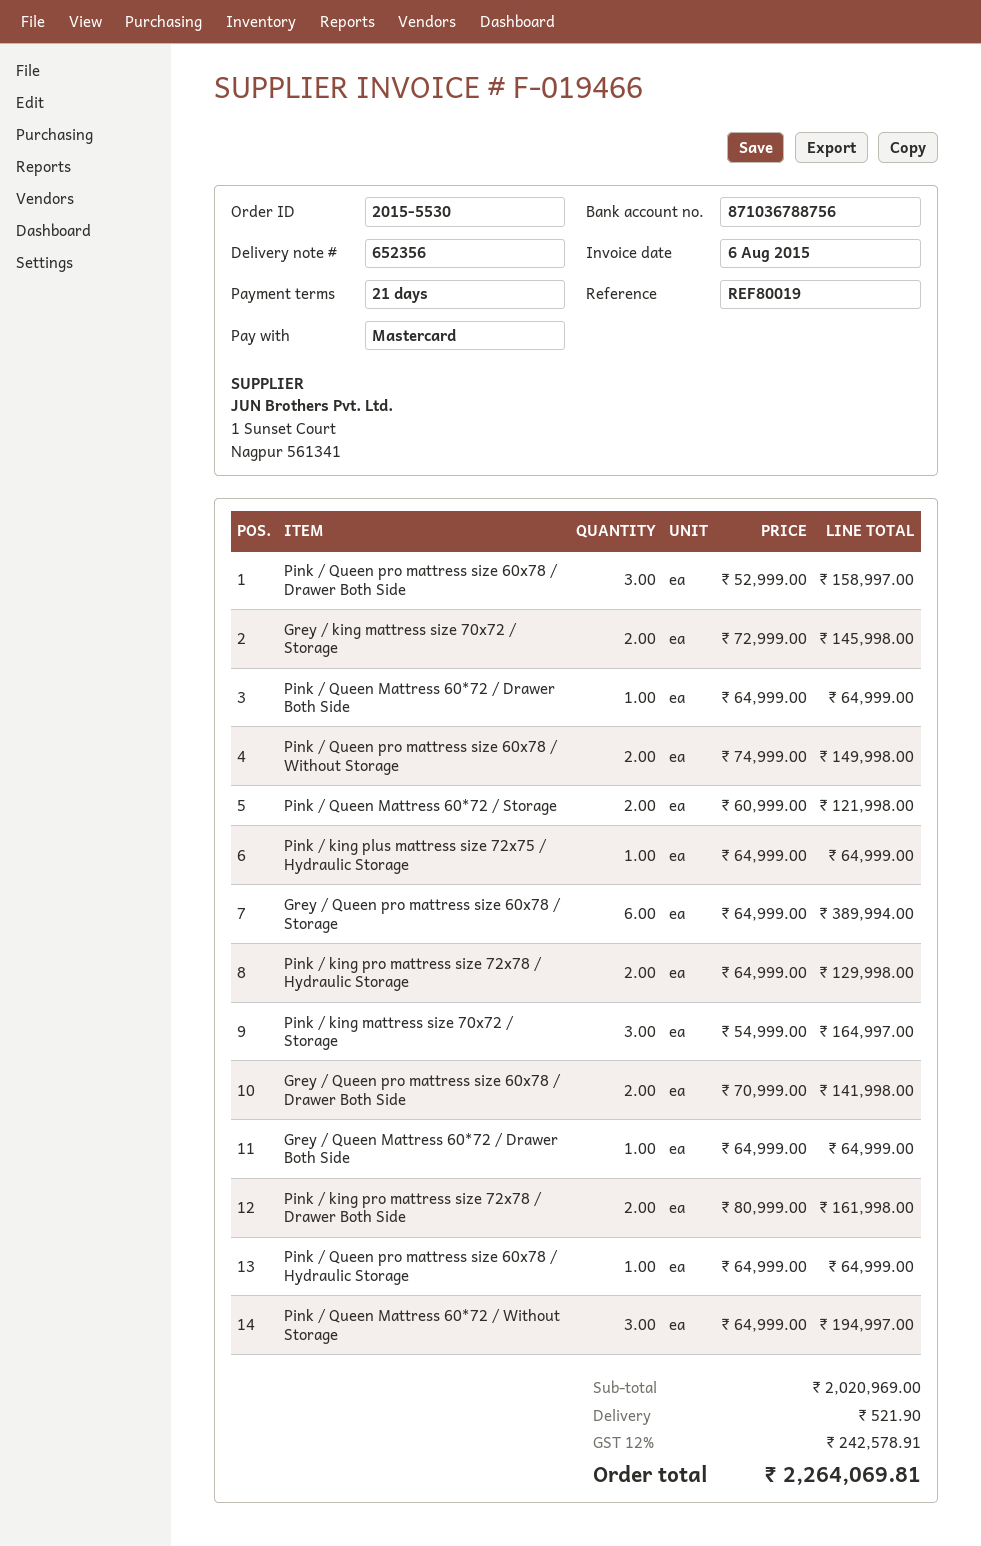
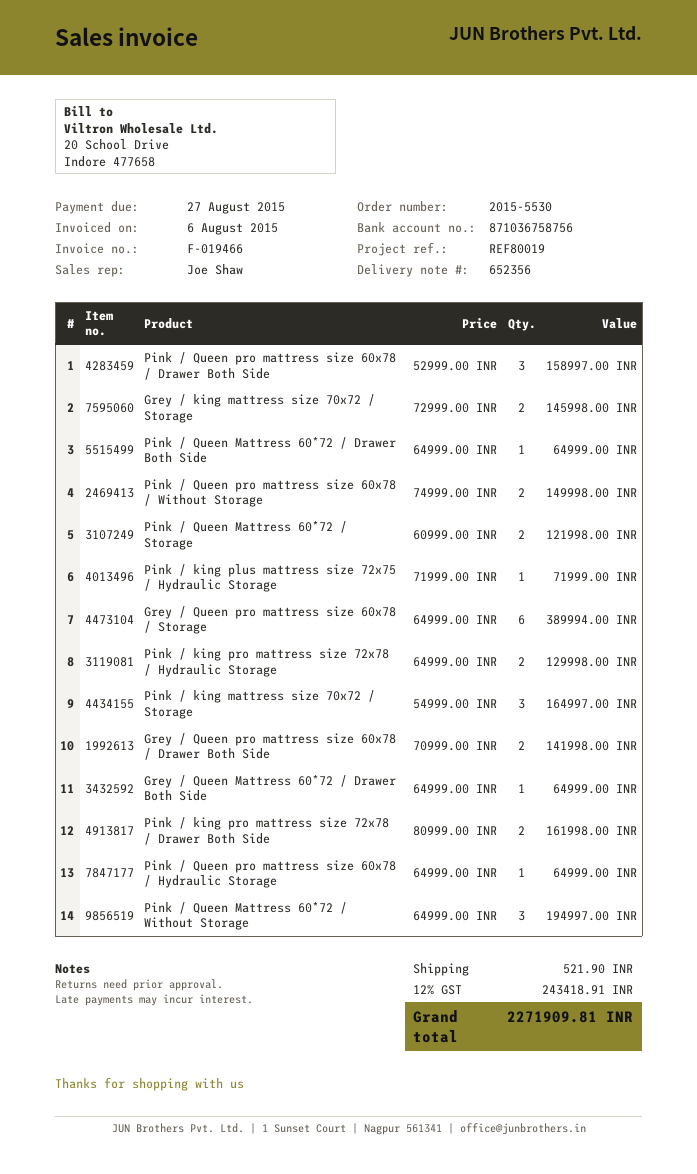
bank account: 871036788756 -> 871036758756
Pink / king plus mattress size 72x75 / Hydraulic Storage: 1 x 64999.00 = 64999.00 -> 1 x 71999.00 = 71999.00
tax: 12% = 242578.91 -> 12% = 243418.91
total: 2264069.81 -> 2271909.81

